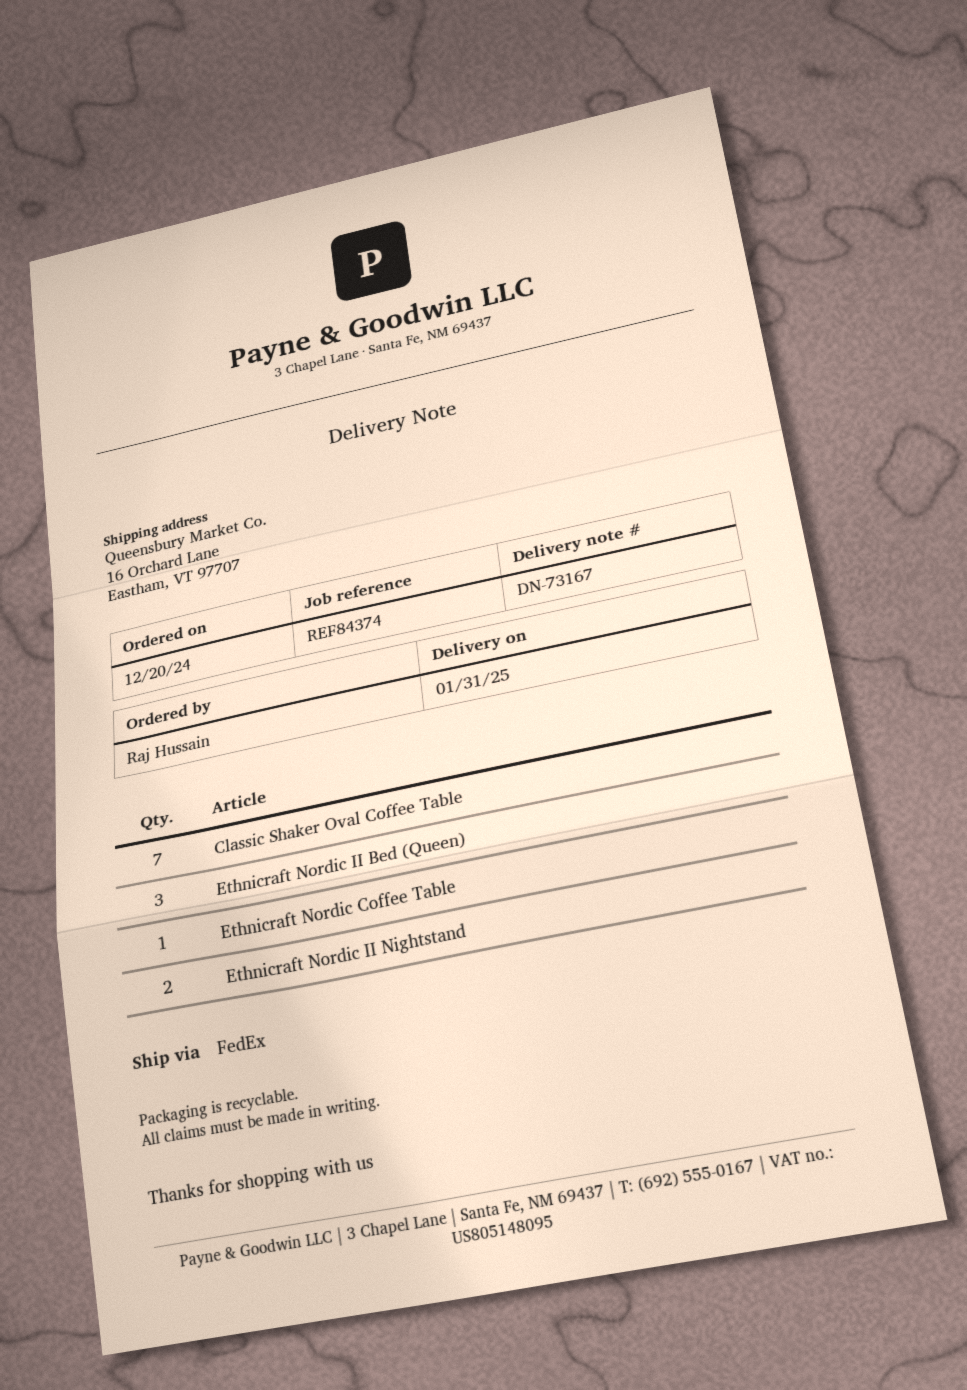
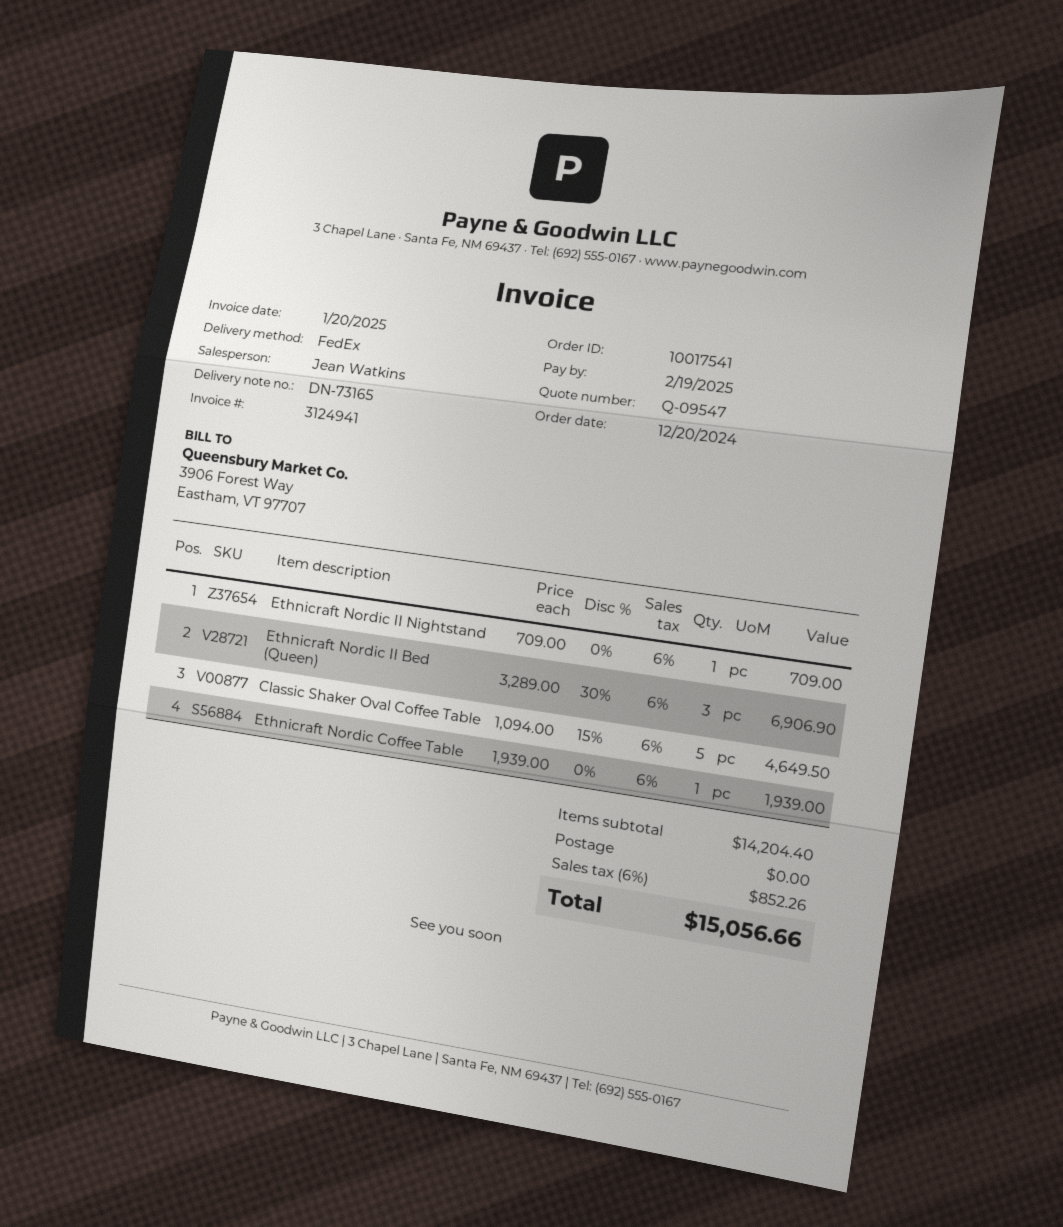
delivery note number: DN-73167 -> DN-73165
Classic Shaker Oval Coffee Table: 7 -> 5
Ethnicraft Nordic II Nightstand: 2 -> 1

